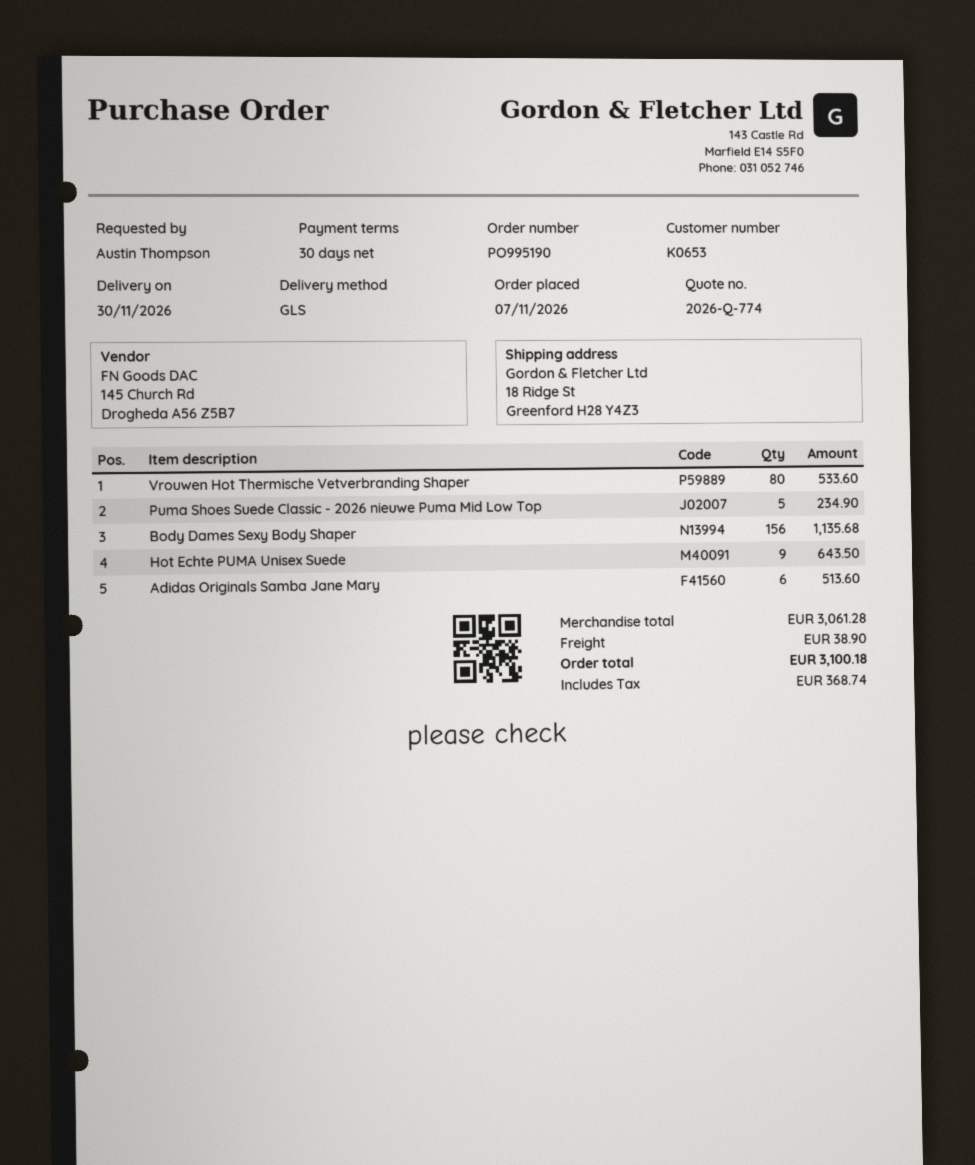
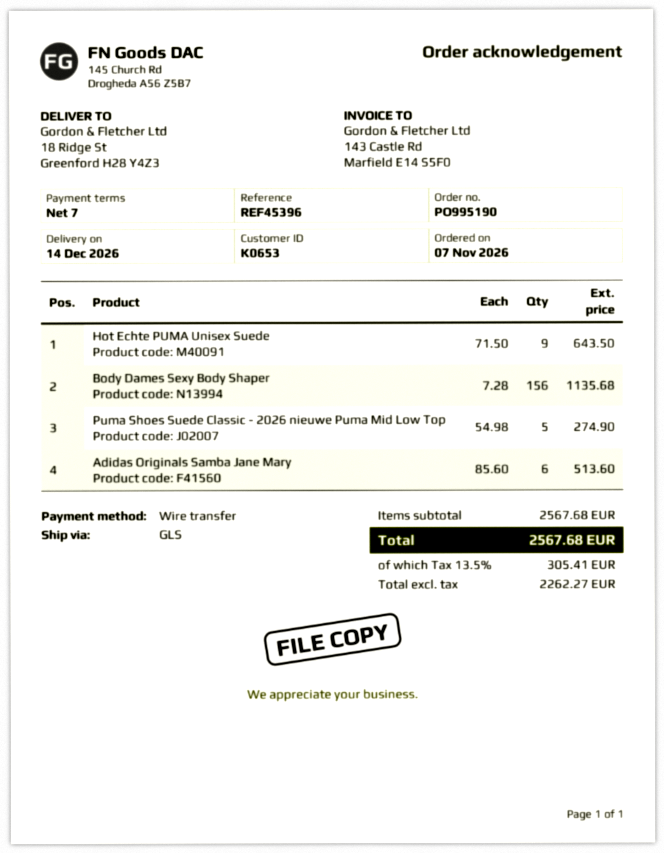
delivery date: 2026-11-30 -> 2026-12-14
payment terms: 30 days -> 7 days
Vrouwen Hot Thermische Vetverbranding Shaper: 80 for 533.60 -> none
Puma Shoes Suede Classic - 2026 nieuwe Puma Mid Low Top: 5 for 234.90 -> 5 for 274.90
subtotal: 3061.28 -> 2567.68
shipping: 38.90 -> none
tax: 368.74 -> 305.41
total: 3100.18 -> 2567.68

